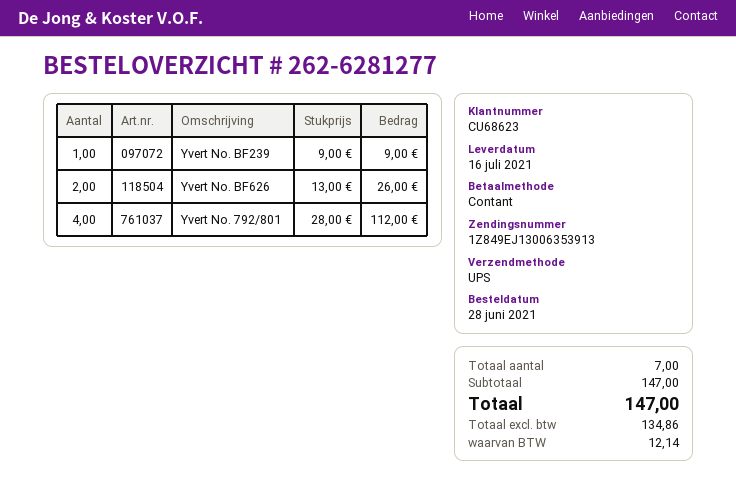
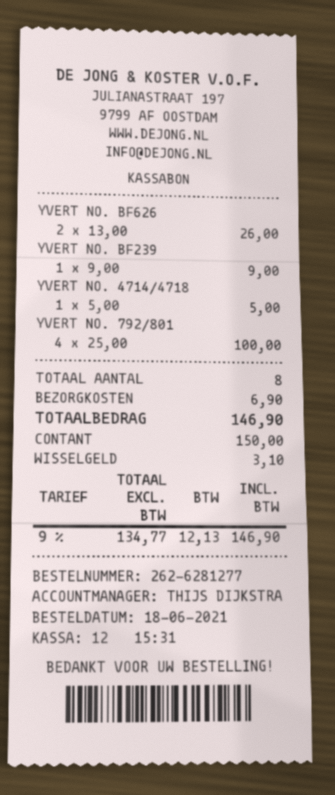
order date: 2021-06-28 -> 2021-06-18
Yvert No. 792/801: 4 x 28.00 = 112.00 -> 4 x 25.00 = 100.00
YVERT NO. 4714/4718: none -> 1 x 5.00 = 5.00
total quantity: 7 -> 8
shipping: none -> 6.90
net: 134.86 -> 134.77
tax: 12.14 -> 12.13
total: 147.00 -> 146.90

